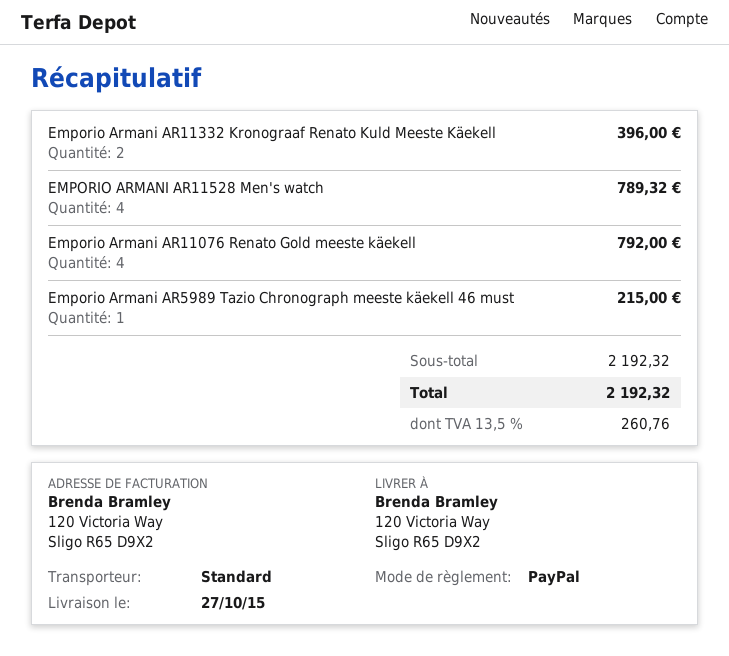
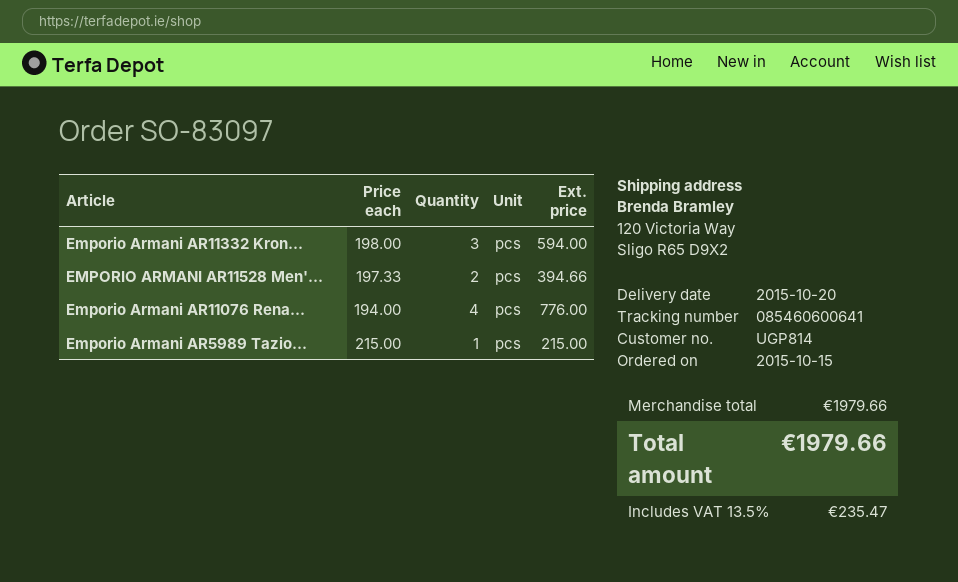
delivery date: 2015-10-27 -> 2015-10-20
Emporio Armani AR11332 Kronograaf Renato Kuld Meeste Käekell: 2 for 396.00 -> 3 for 594.00
EMPORIO ARMANI AR11528 Men's watch: 4 for 789.32 -> 2 for 394.66
Emporio Armani AR11076 Renato Gold meeste käekell: 4 for 792.00 -> 4 for 776.00
subtotal: 2192.32 -> 1979.66
tax: 13.5% = 260.76 -> 13.5% = 235.47
total: 2192.32 -> 1979.66

